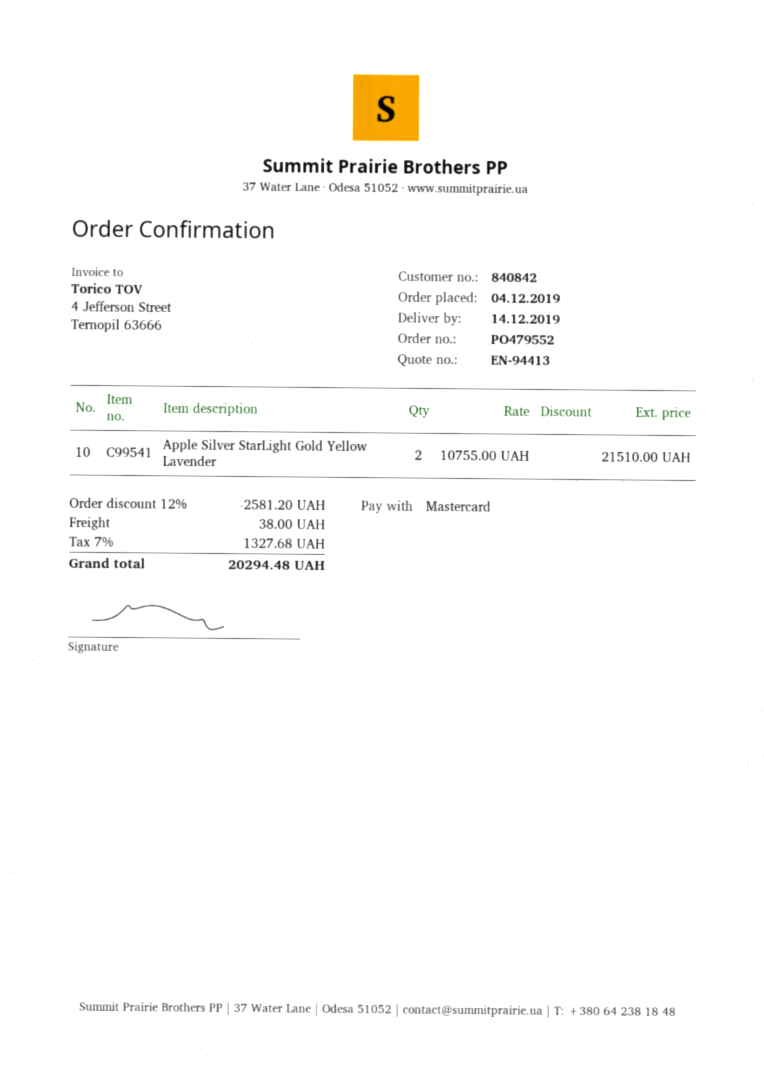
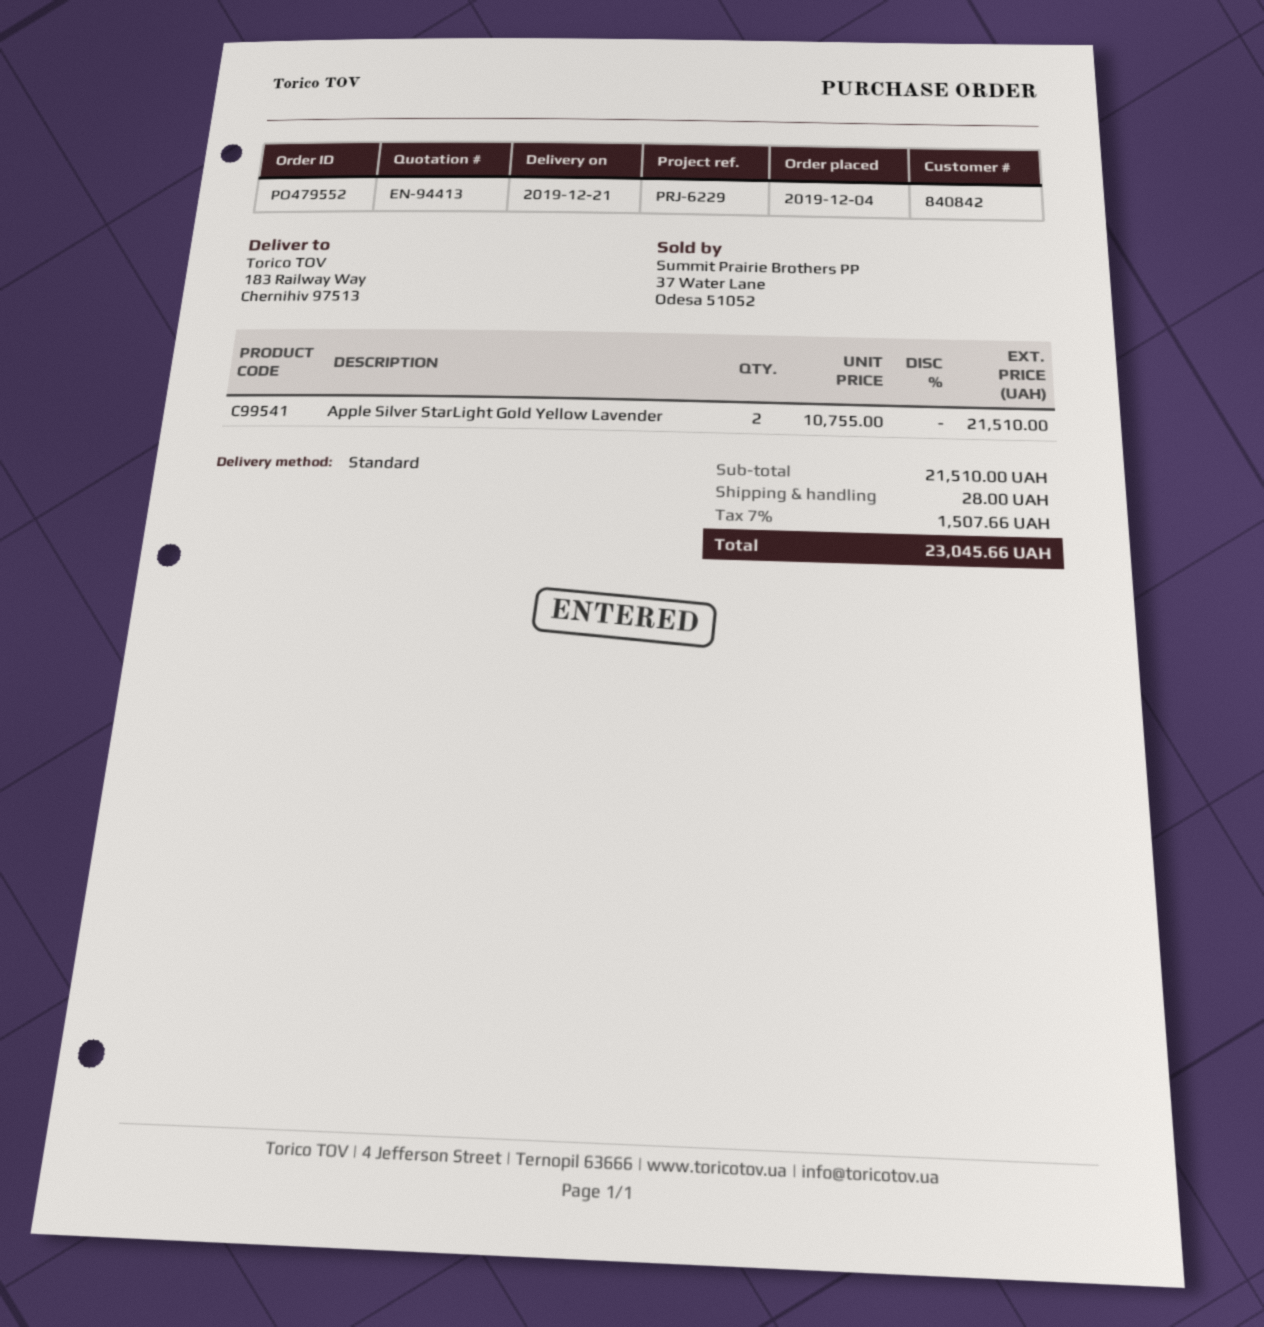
delivery date: 2019-12-14 -> 2019-12-21
discount: 12% = 2581.20 -> none
shipping: 38.00 -> 28.00
tax: 7% = 1327.68 -> 7% = 1507.66
total: 20294.48 -> 23045.66

